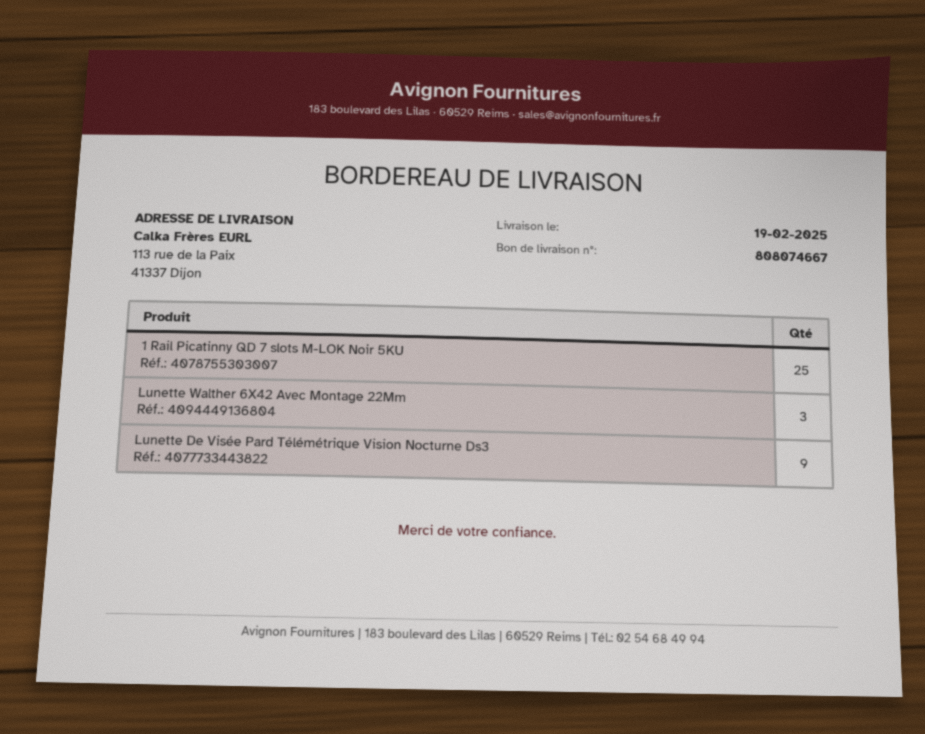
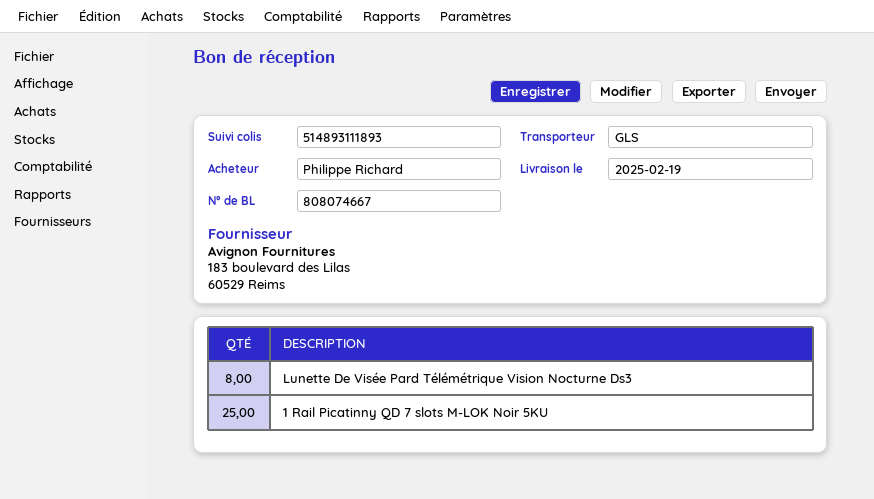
Lunette Walther 6X42 Avec Montage 22Mm: 3 -> none
Lunette De Visée Pard Télémétrique Vision Nocturne Ds3: 9 -> 8

